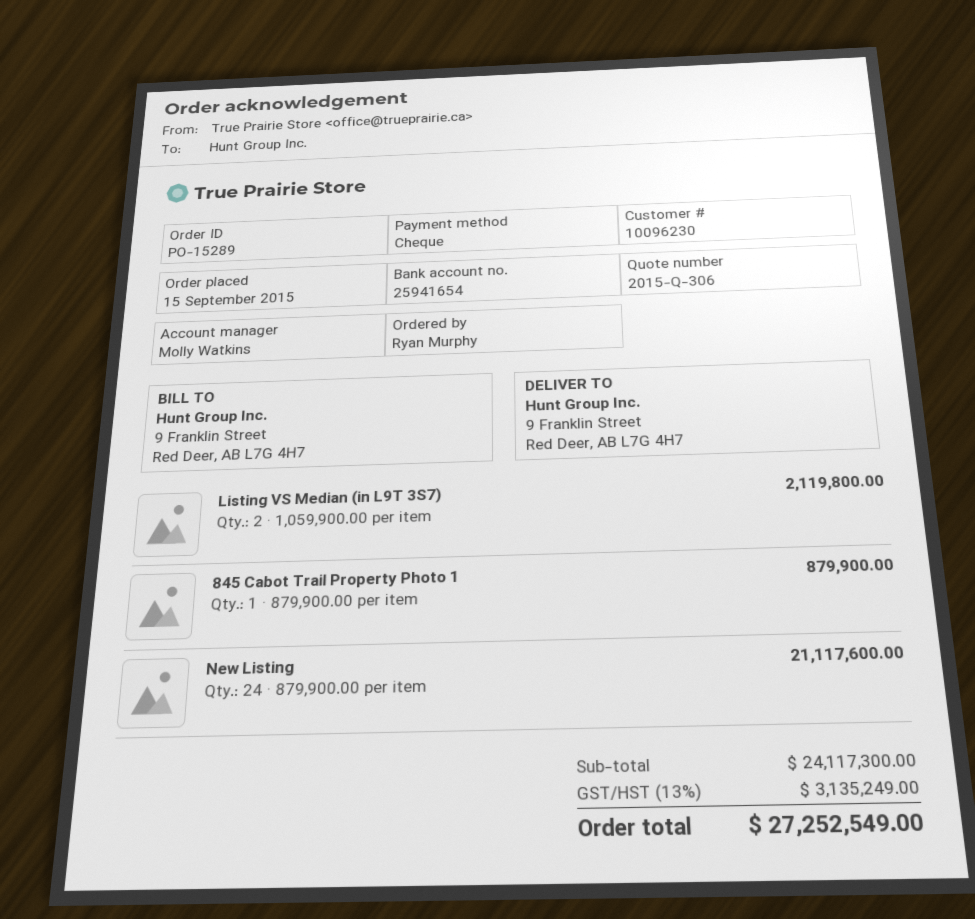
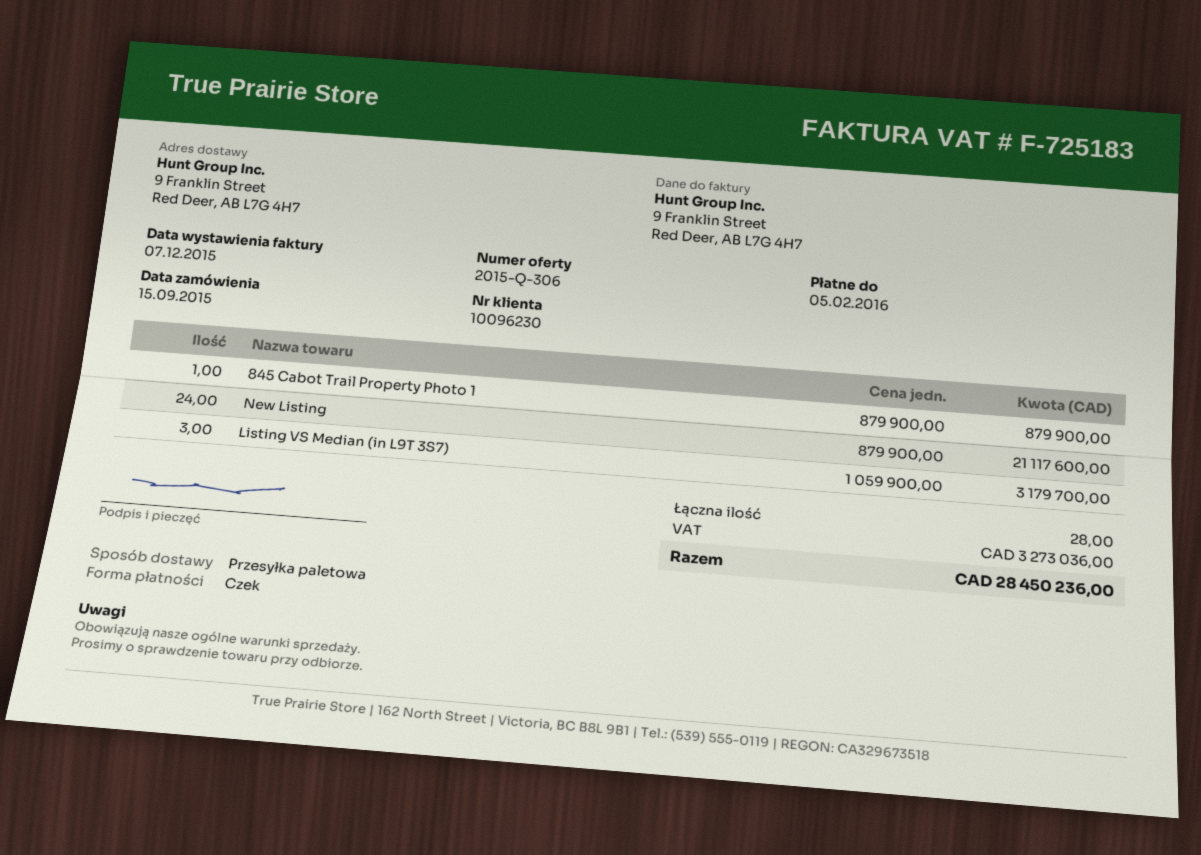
Listing VS Median (in L9T 3S7): 2 x 1059900.00 = 2119800.00 -> 3 x 1059900.00 = 3179700.00
tax: 3135249.00 -> 3273036.00
total: 27252549.00 -> 28450236.00

